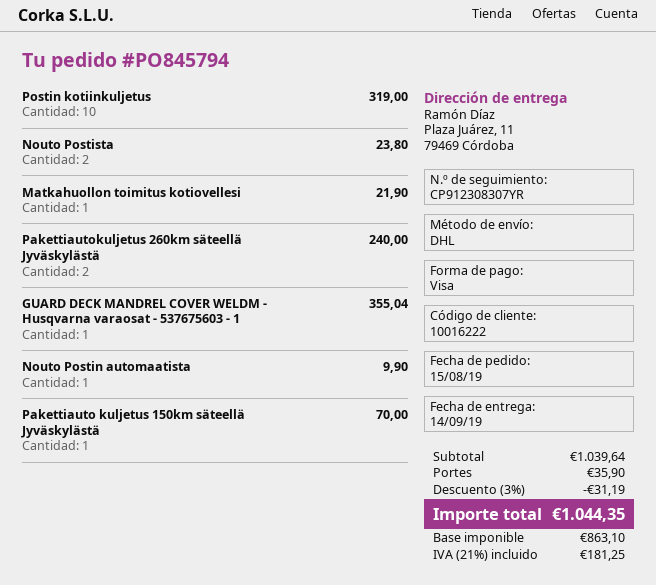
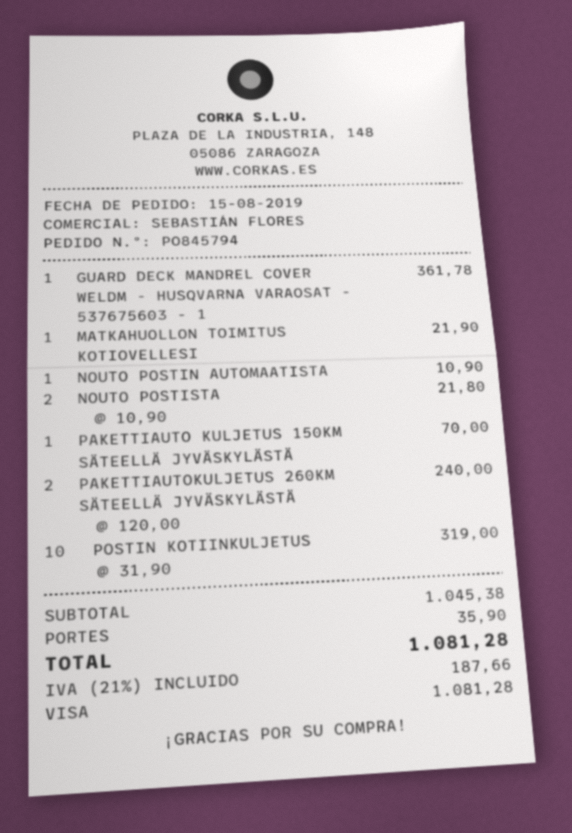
Nouto Postista: 2 for 23.80 -> 2 for 21.80
GUARD DECK MANDREL COVER WELDM - Husqvarna varaosat - 537675603 - 1: 1 for 355.04 -> 1 for 361.78
Nouto Postin automaatista: 1 for 9.90 -> 1 for 10.90
subtotal: 1039.64 -> 1045.38
discount: 3% = 31.19 -> none
tax: 21% = 181.25 -> 21% = 187.66
total: 1044.35 -> 1081.28

